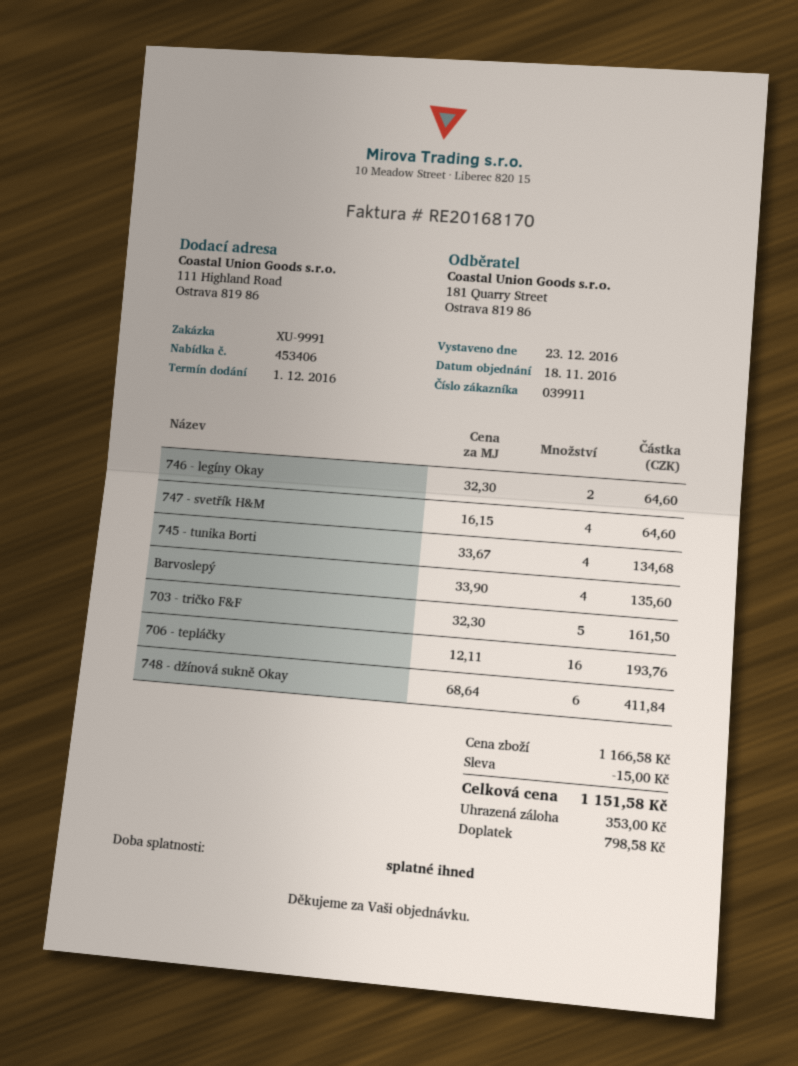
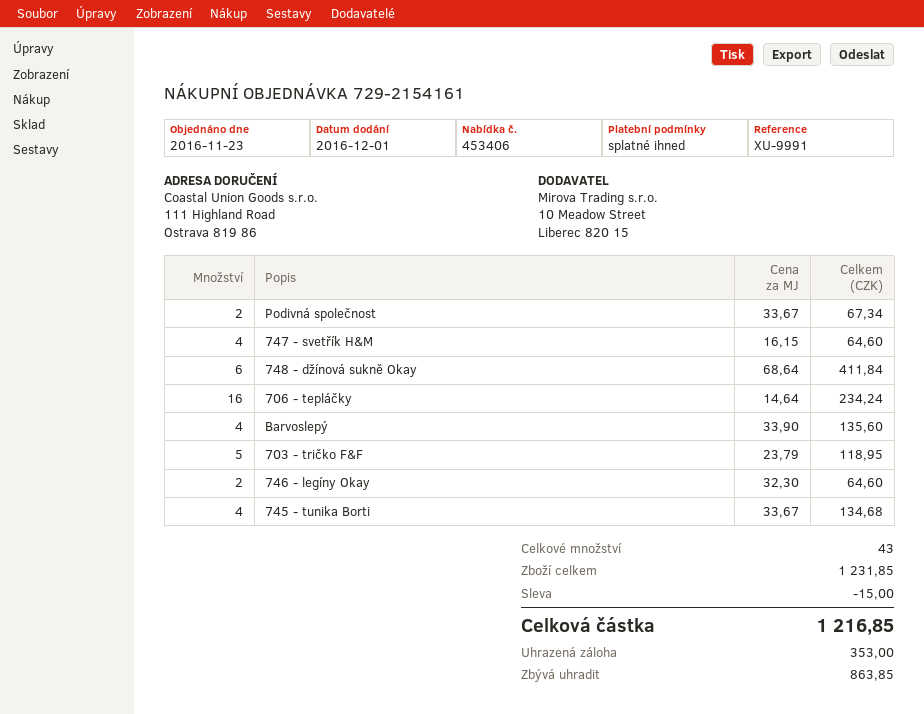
order date: 2016-11-18 -> 2016-11-23
703 - tričko F&F: 5 x 32.30 = 161.50 -> 5 x 23.79 = 118.95
706 - tepláčky: 16 x 12.11 = 193.76 -> 16 x 14.64 = 234.24
Podivná společnost: none -> 2 x 33.67 = 67.34
subtotal: 1166.58 -> 1231.85
total: 1151.58 -> 1216.85
balance: 798.58 -> 863.85

